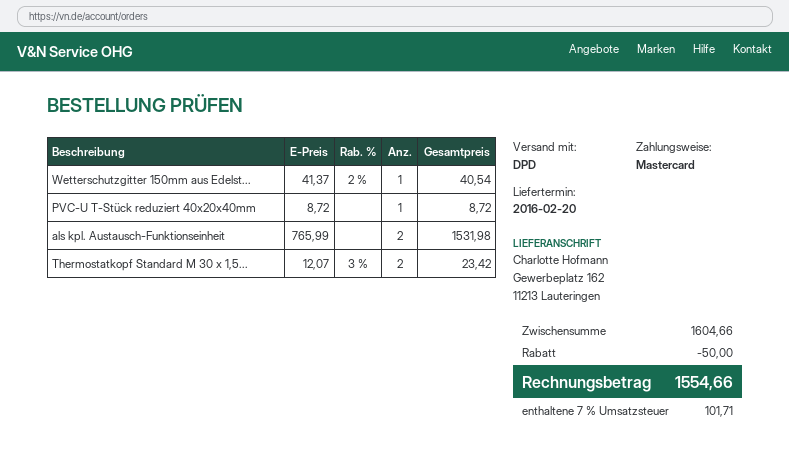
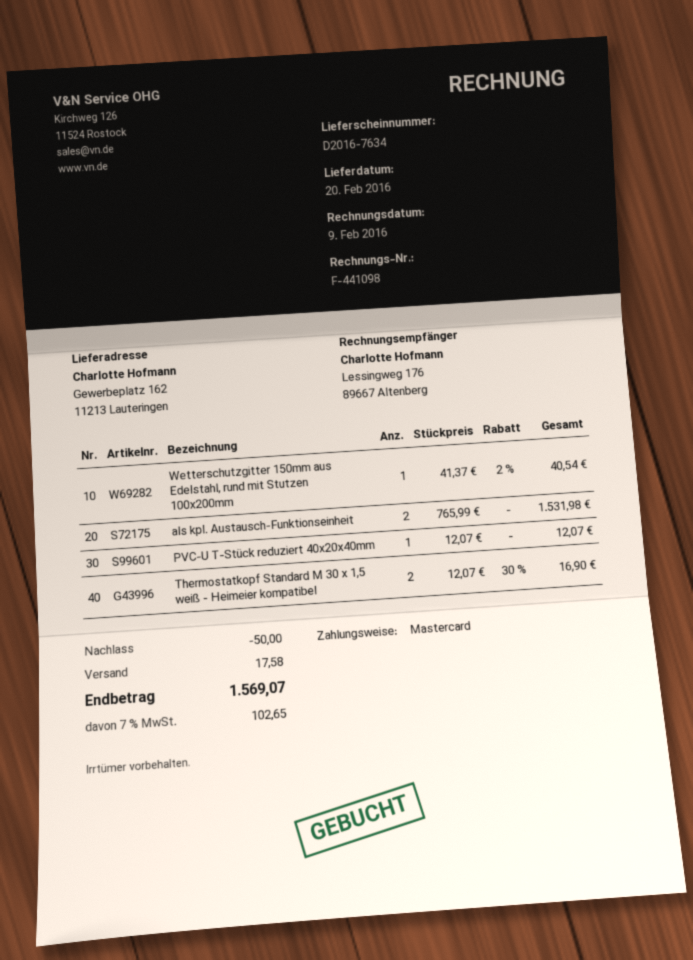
PVC-U T-Stück reduziert 40x20x40mm: 1 x 8.72 = 8.72 -> 1 x 12.07 = 12.07
Thermostatkopf Standard M 30 x 1,5...: 2 x 12.07 - 3% = 23.42 -> 2 x 12.07 - 30% = 16.90
shipping: none -> 17.58
tax: 7% = 101.71 -> 7% = 102.65
total: 1554.66 -> 1569.07

